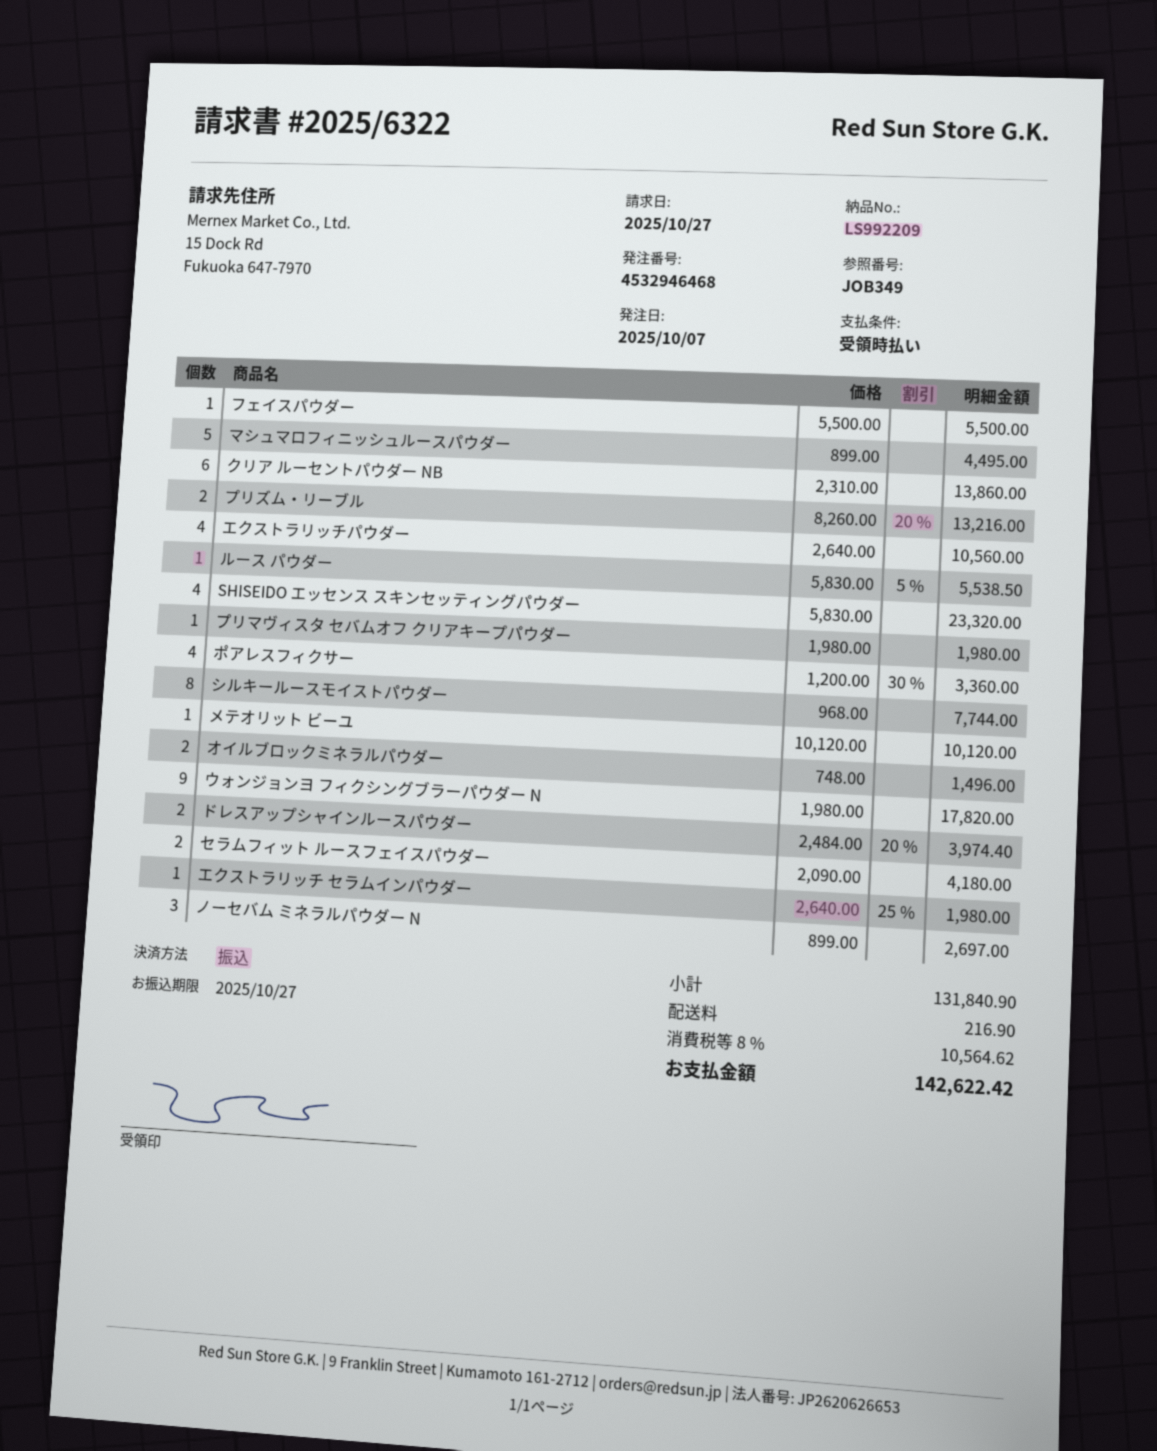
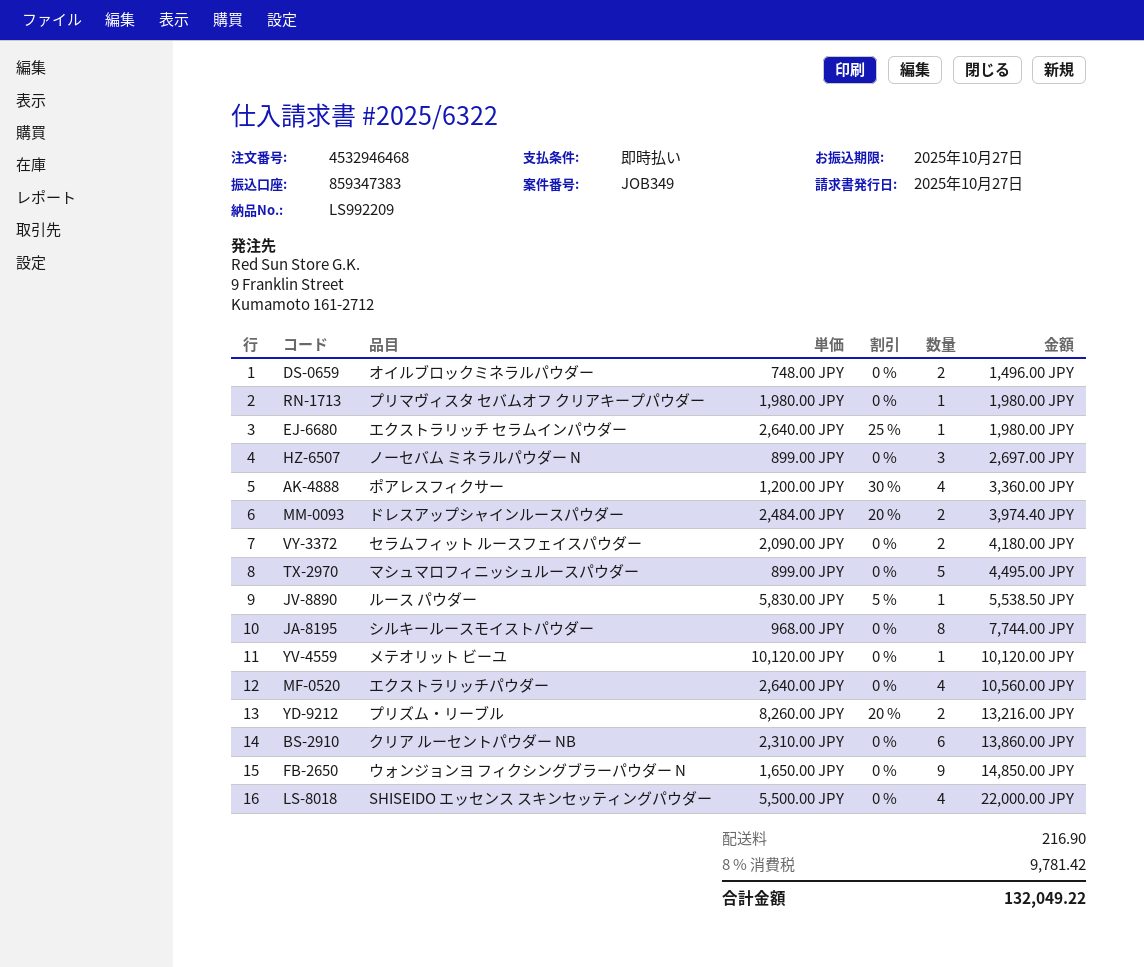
フェイスパウダー: 1 x 5500.00 = 5500.00 -> none
SHISEIDO エッセンス スキンセッティングパウダー: 4 x 5830.00 = 23320.00 -> 4 x 5500.00 = 22000.00
ウォンジョンヨ フィクシングブラーパウダー N: 9 x 1980.00 = 17820.00 -> 9 x 1650.00 = 14850.00
tax: 8% = 10564.62 -> 8% = 9781.42
total: 142622.42 -> 132049.22

